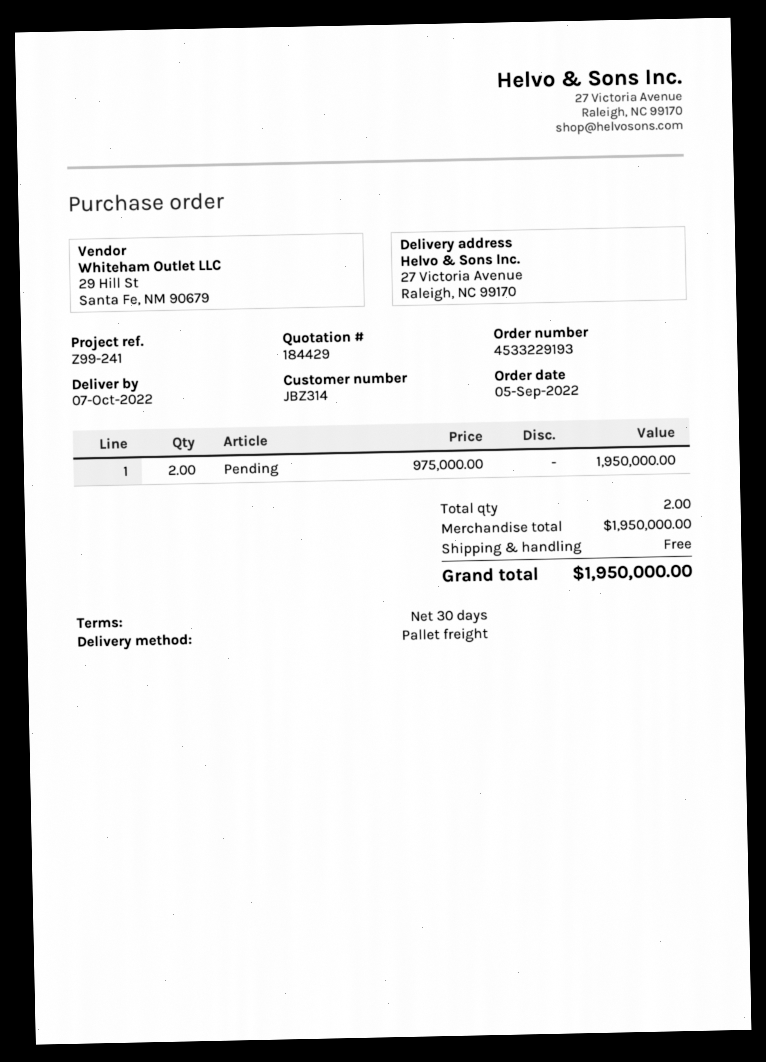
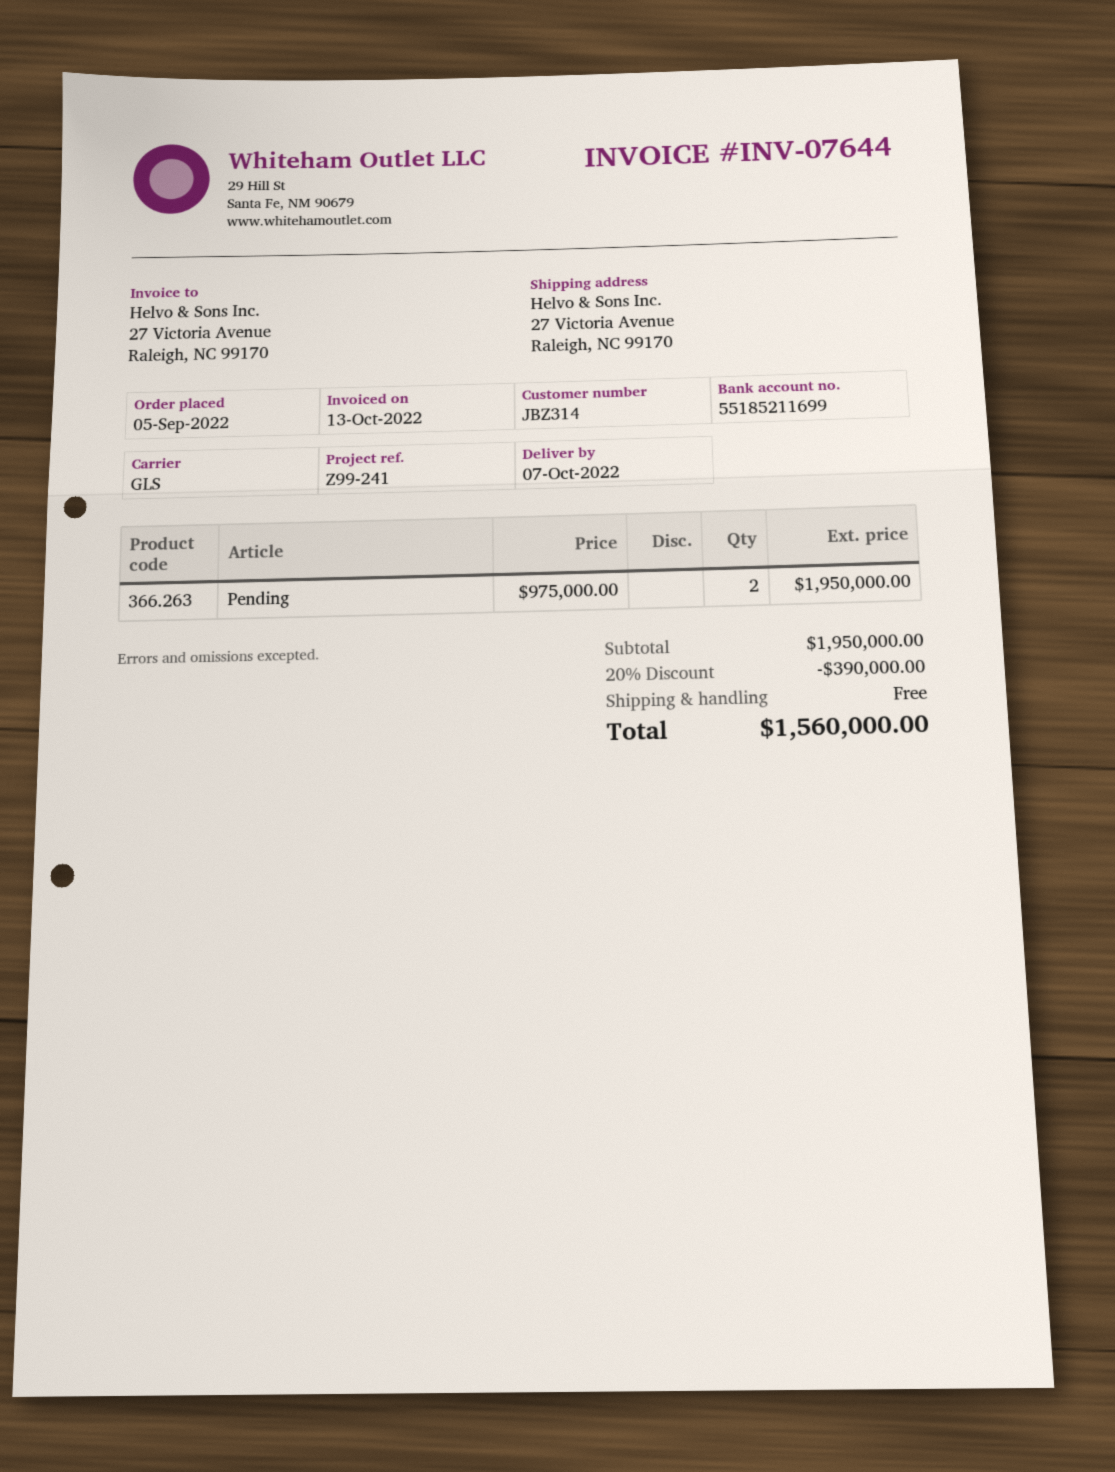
shipping method: pallet freight -> GLS
discount: none -> 20% = 390000.00
total: 1950000.00 -> 1560000.00

